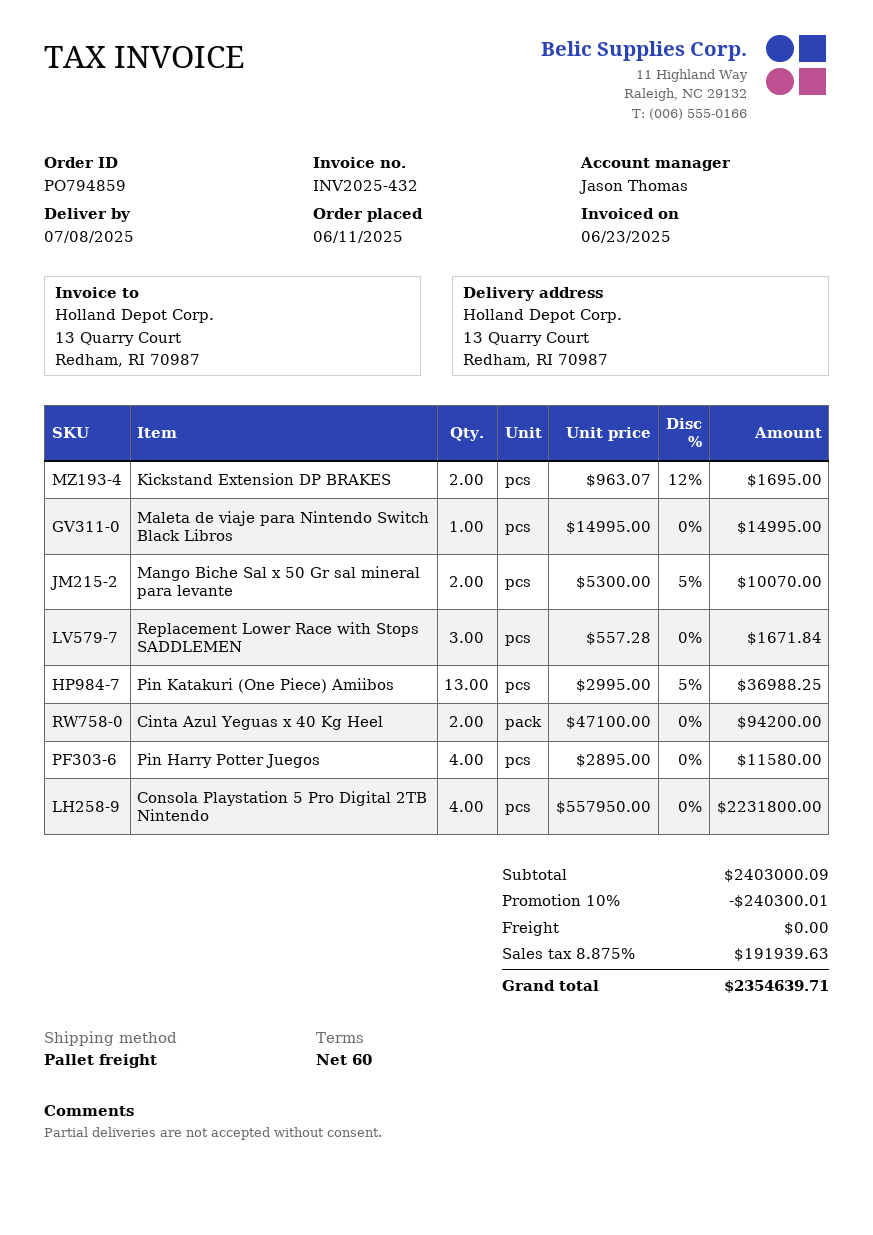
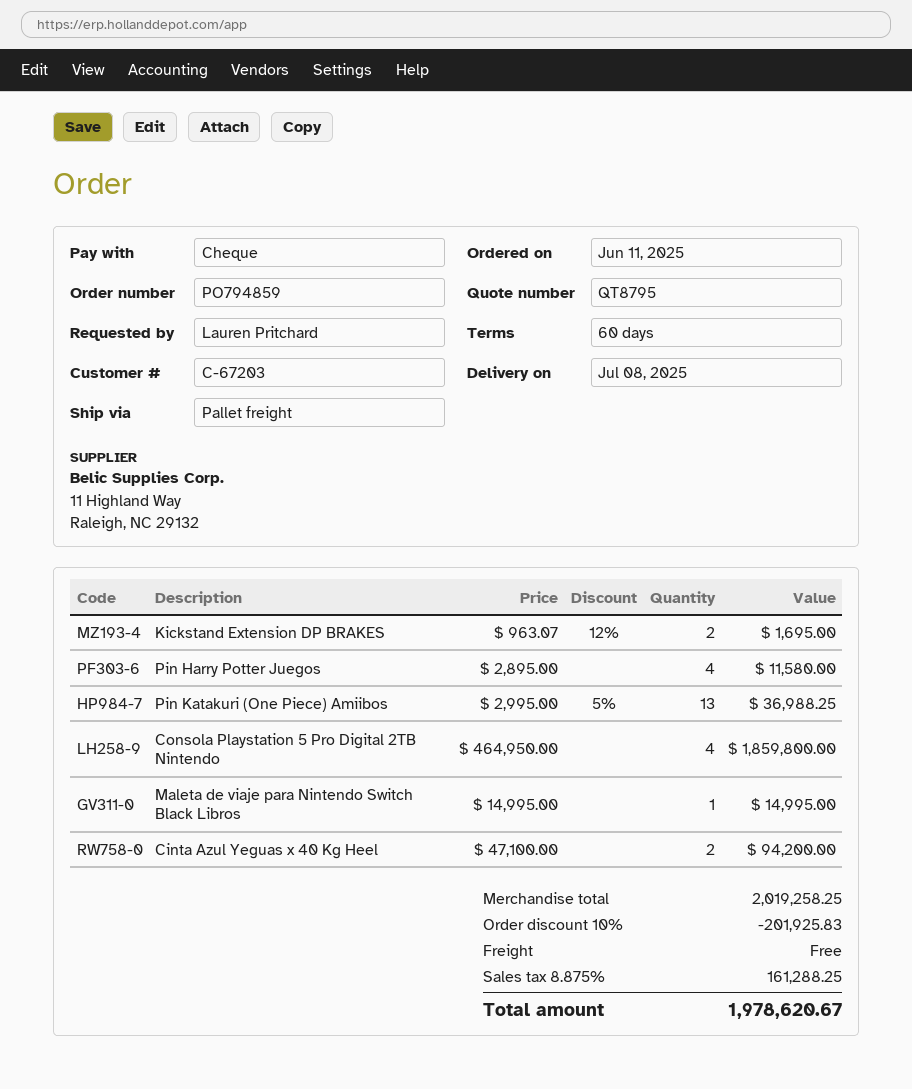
Mango Biche Sal x 50 Gr sal mineral para levante: 2 x 5300.00 - 5% = 10070.00 -> none
Replacement Lower Race with Stops SADDLEMEN: 3 x 557.28 = 1671.84 -> none
Consola Playstation 5 Pro Digital 2TB Nintendo: 4 x 557950.00 = 2231800.00 -> 4 x 464950.00 = 1859800.00
subtotal: 2403000.09 -> 2019258.25
discount: 10% = 240300.01 -> 10% = 201925.83
tax: 8.875% = 191939.63 -> 8.875% = 161288.25
total: 2354639.71 -> 1978620.67

